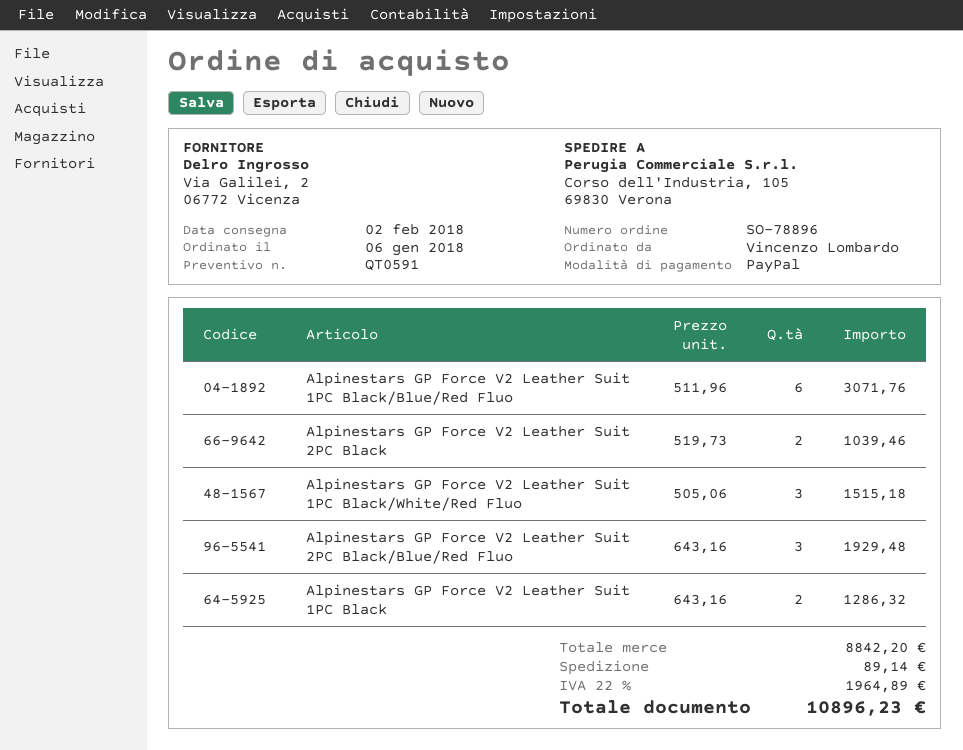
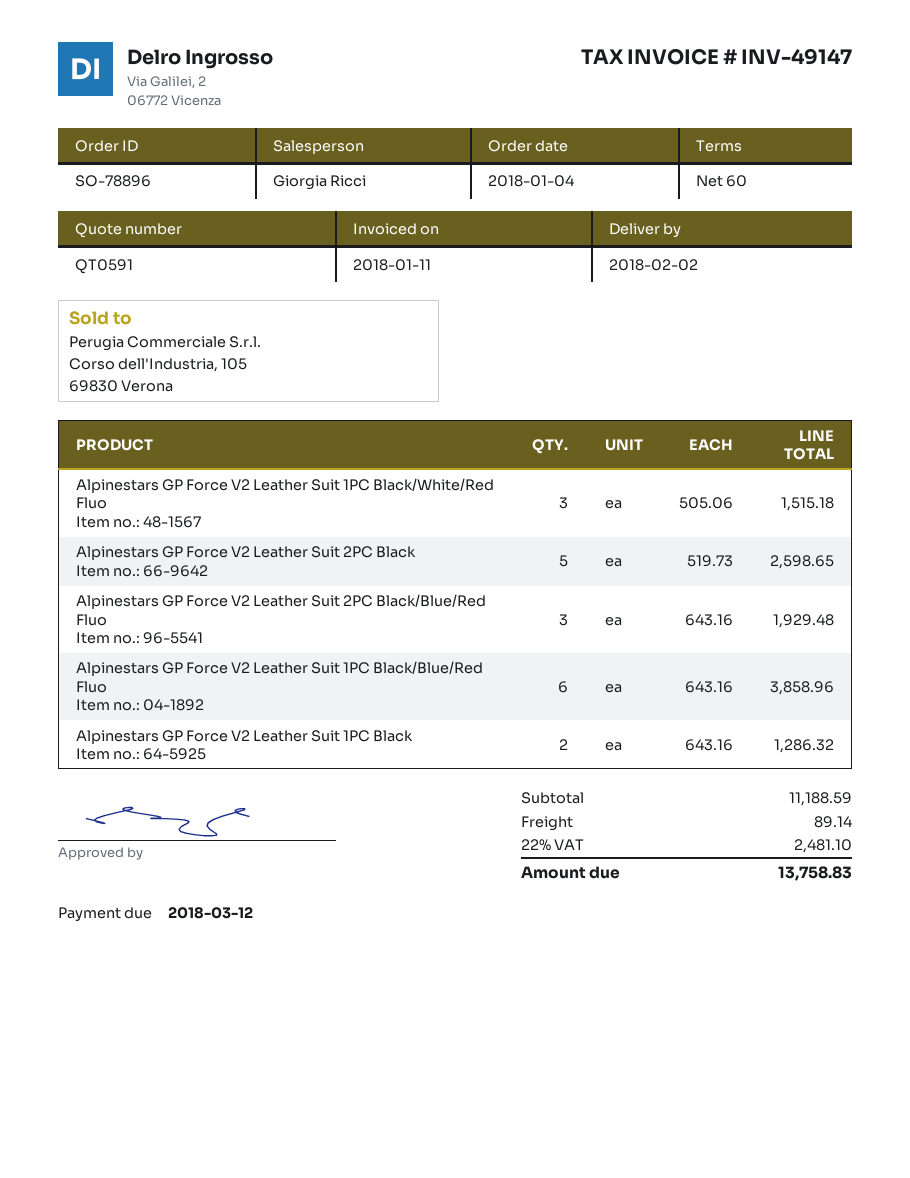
order date: 2018-01-06 -> 2018-01-04
Alpinestars GP Force V2 Leather Suit 1PC Black/Blue/Red Fluo: 6 x 511.96 = 3071.76 -> 6 x 643.16 = 3858.96
Alpinestars GP Force V2 Leather Suit 2PC Black: 2 x 519.73 = 1039.46 -> 5 x 519.73 = 2598.65
subtotal: 8842.20 -> 11188.59
tax: 22% = 1964.89 -> 22% = 2481.10
total: 10896.23 -> 13758.83

